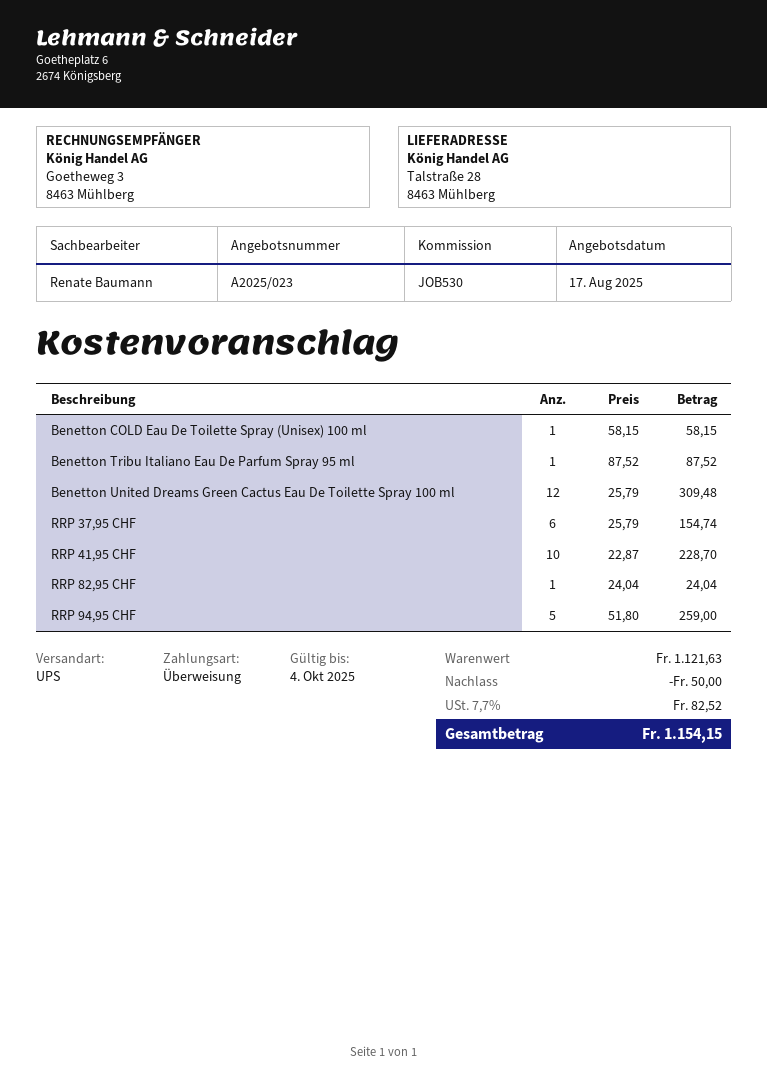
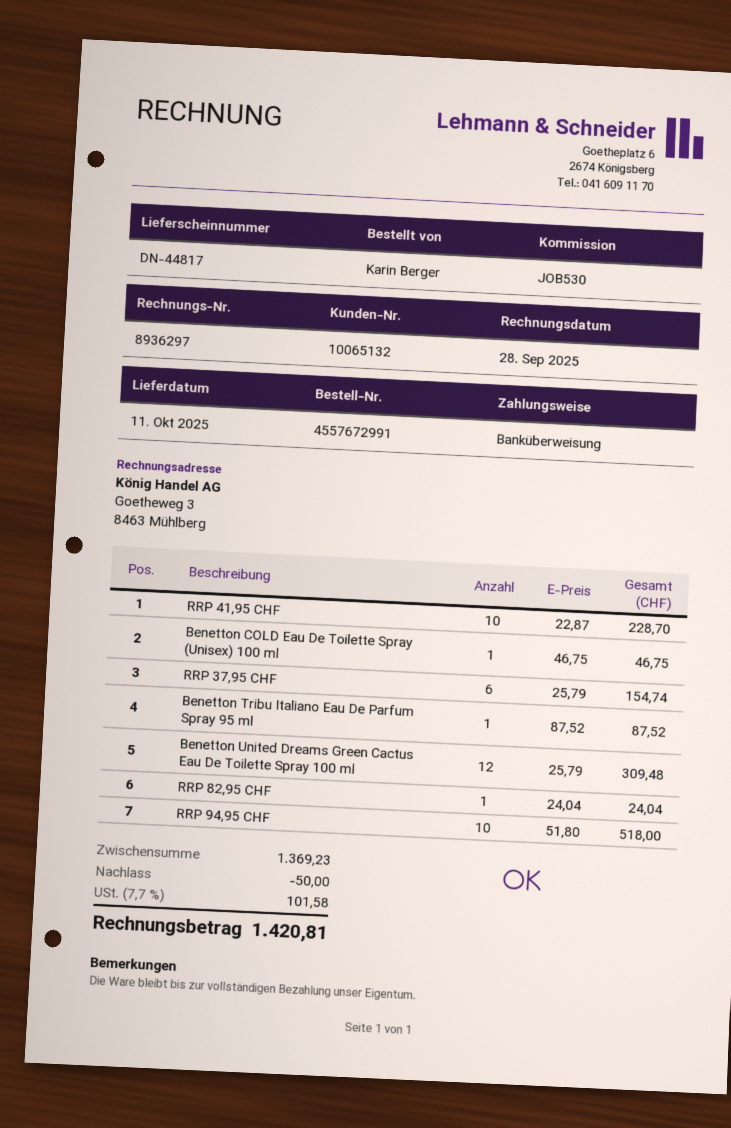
Benetton COLD Eau De Toilette Spray (Unisex) 100 ml: 1 x 58.15 = 58.15 -> 1 x 46.75 = 46.75
RRP 94,95 CHF: 5 x 51.80 = 259.00 -> 10 x 51.80 = 518.00
subtotal: 1121.63 -> 1369.23
tax: 7.7% = 82.52 -> 7.7% = 101.58
total: 1154.15 -> 1420.81

